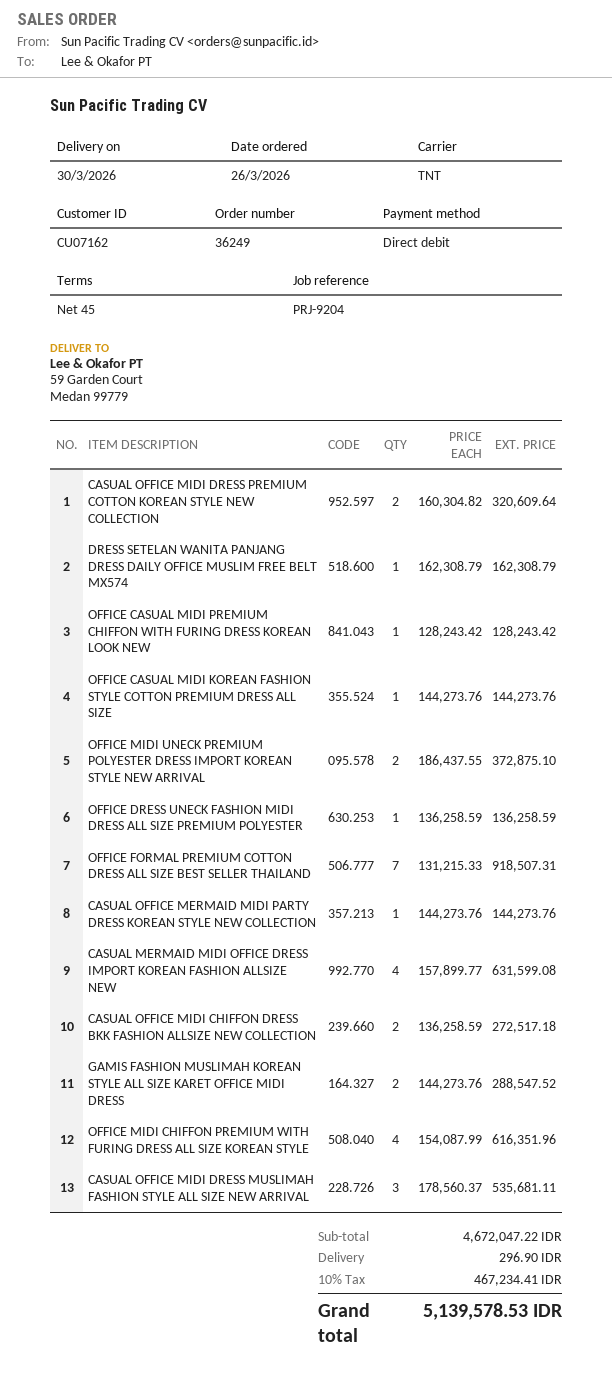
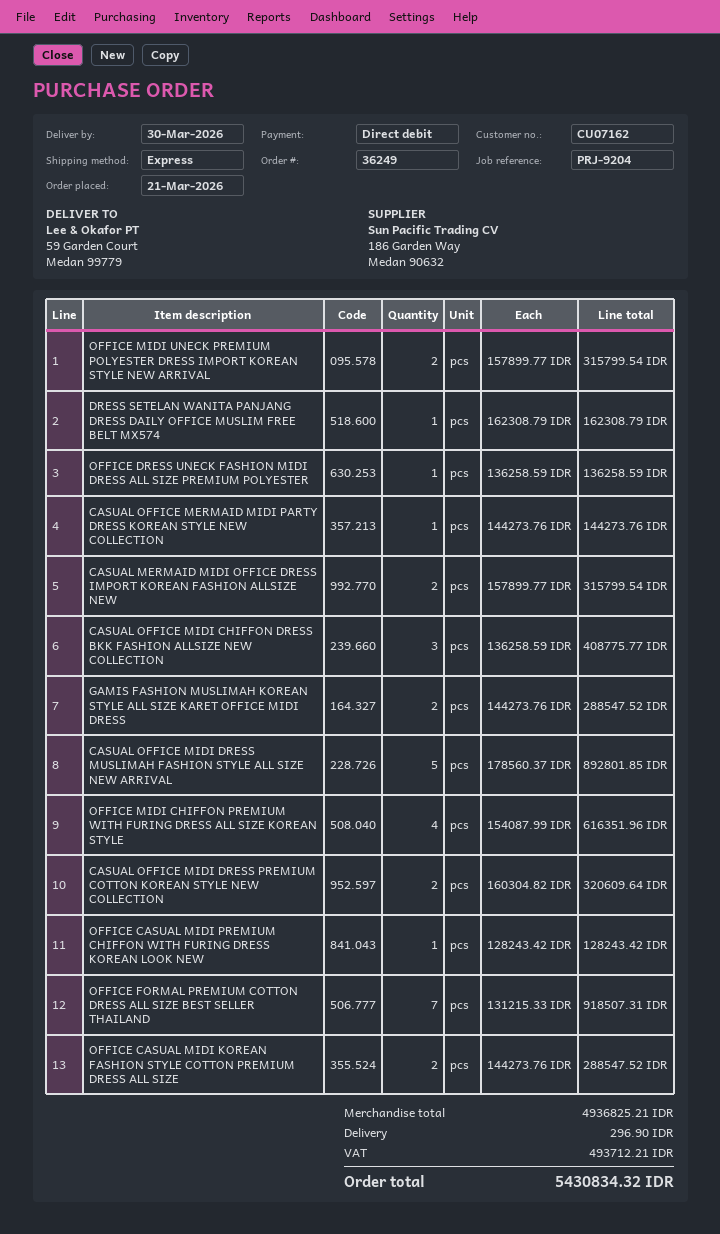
order date: 2026-03-26 -> 2026-03-21
shipping method: TNT -> express
OFFICE CASUAL MIDI KOREAN FASHION STYLE COTTON PREMIUM DRESS ALL SIZE: 1 x 144273.76 = 144273.76 -> 2 x 144273.76 = 288547.52
OFFICE MIDI UNECK PREMIUM POLYESTER DRESS IMPORT KOREAN STYLE NEW ARRIVAL: 2 x 186437.55 = 372875.10 -> 2 x 157899.77 = 315799.54
CASUAL MERMAID MIDI OFFICE DRESS IMPORT KOREAN FASHION ALLSIZE NEW: 4 x 157899.77 = 631599.08 -> 2 x 157899.77 = 315799.54
CASUAL OFFICE MIDI CHIFFON DRESS BKK FASHION ALLSIZE NEW COLLECTION: 2 x 136258.59 = 272517.18 -> 3 x 136258.59 = 408775.77
CASUAL OFFICE MIDI DRESS MUSLIMAH FASHION STYLE ALL SIZE NEW ARRIVAL: 3 x 178560.37 = 535681.11 -> 5 x 178560.37 = 892801.85
subtotal: 4672047.22 -> 4936825.21
tax: 467234.41 -> 493712.21
total: 5139578.53 -> 5430834.32

